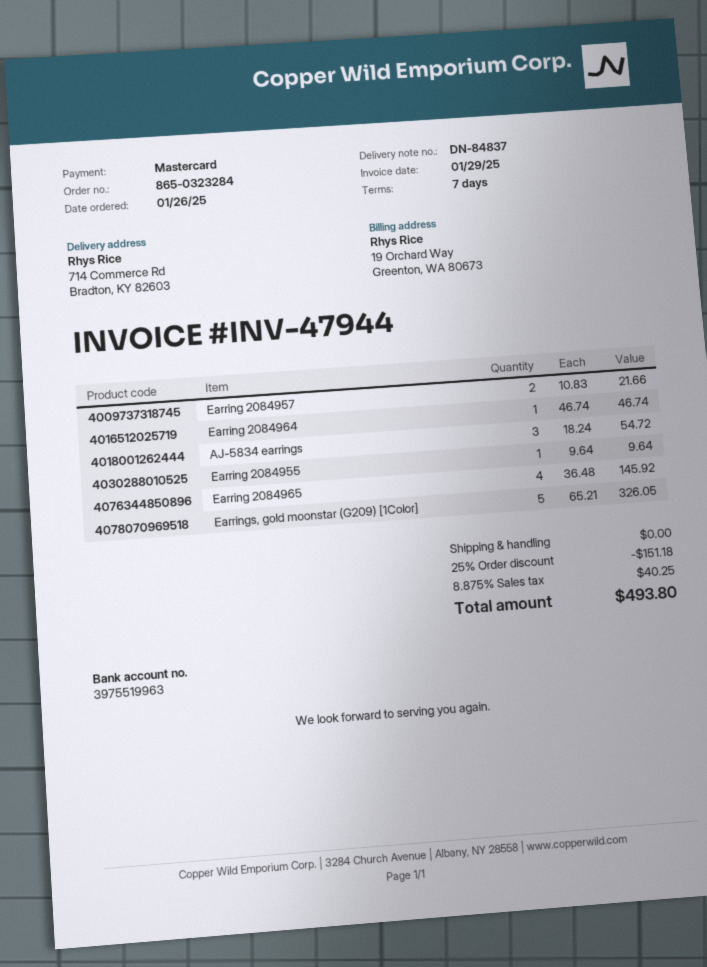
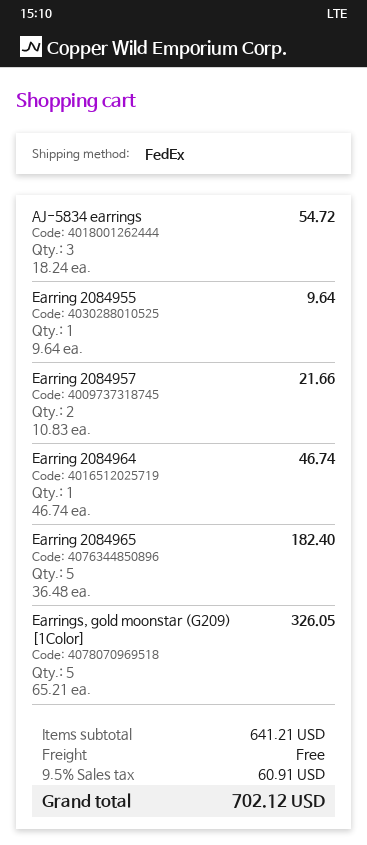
Earring 2084965: 4 x 36.48 = 145.92 -> 5 x 36.48 = 182.40
discount: 25% = 151.18 -> none
tax: 8.875% = 40.25 -> 9.5% = 60.91
total: 493.80 -> 702.12

